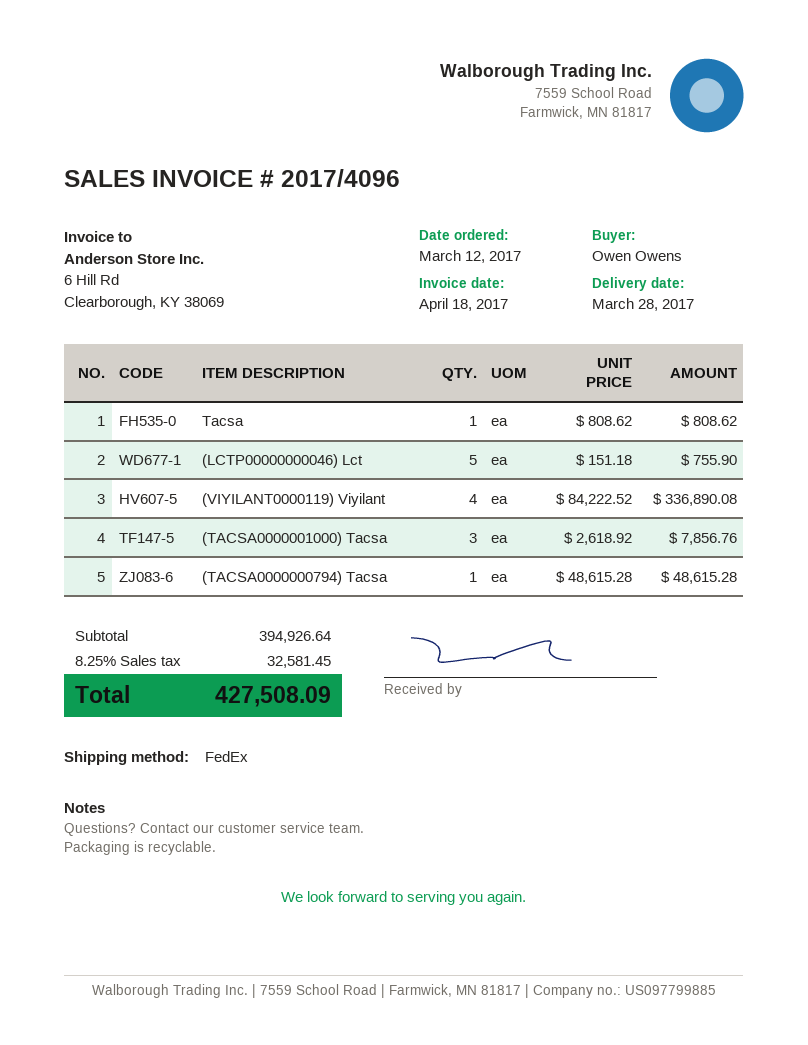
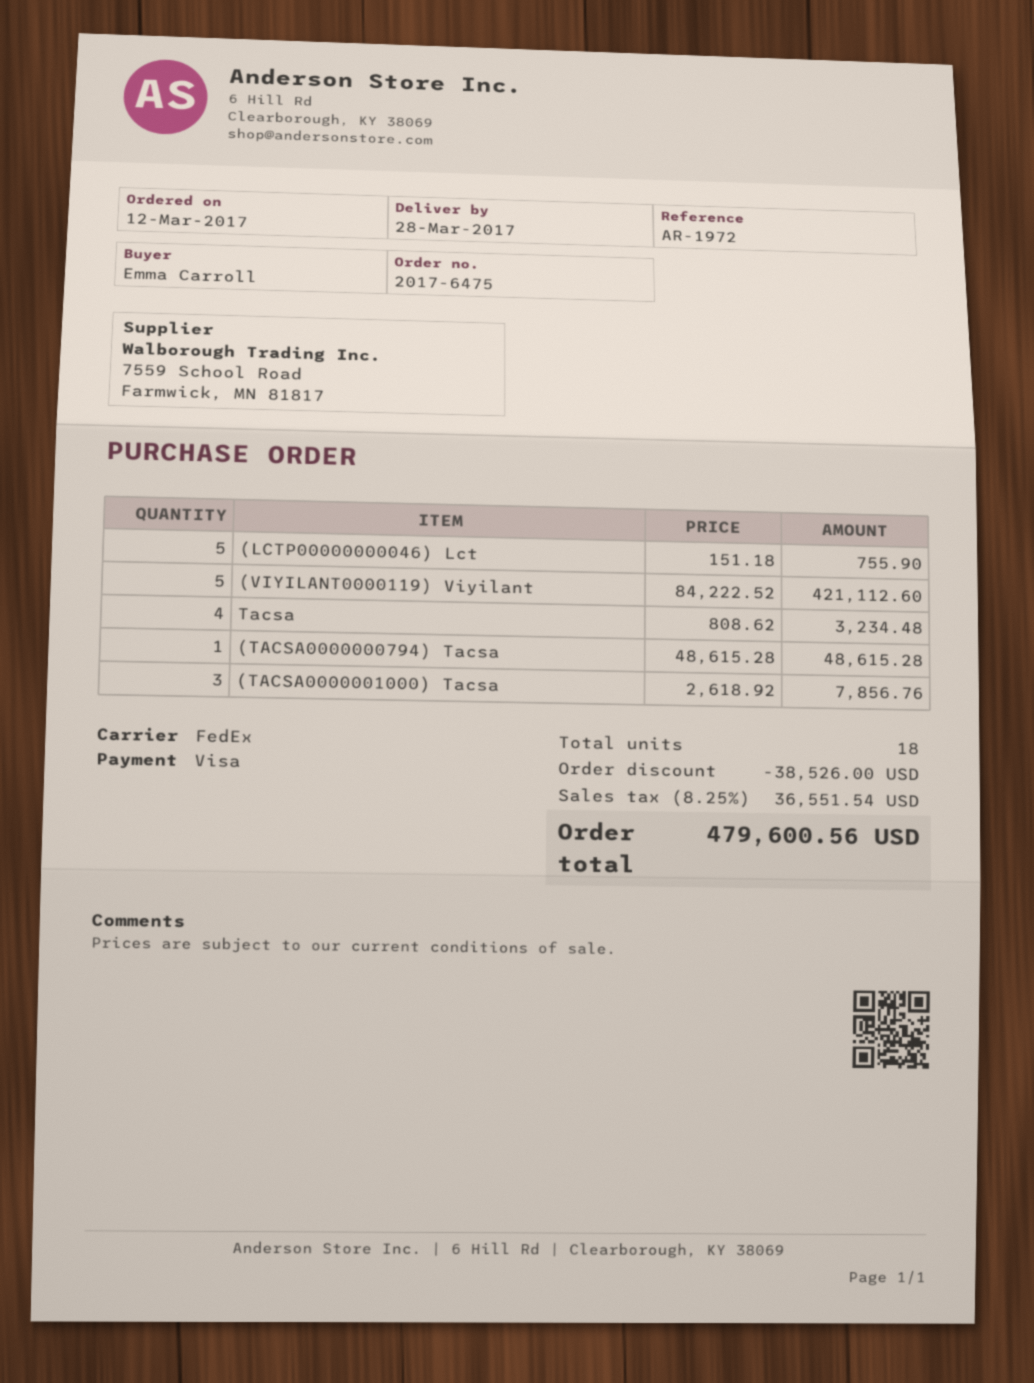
ordered by: Owen Owens -> Emma Carroll
Tacsa: 1 x 808.62 = 808.62 -> 4 x 808.62 = 3234.48
(VIYILANT0000119) Viyilant: 4 x 84222.52 = 336890.08 -> 5 x 84222.52 = 421112.60
discount: none -> 38526.00
tax: 8.25% = 32581.45 -> 8.25% = 36551.54
total: 427508.09 -> 479600.56

